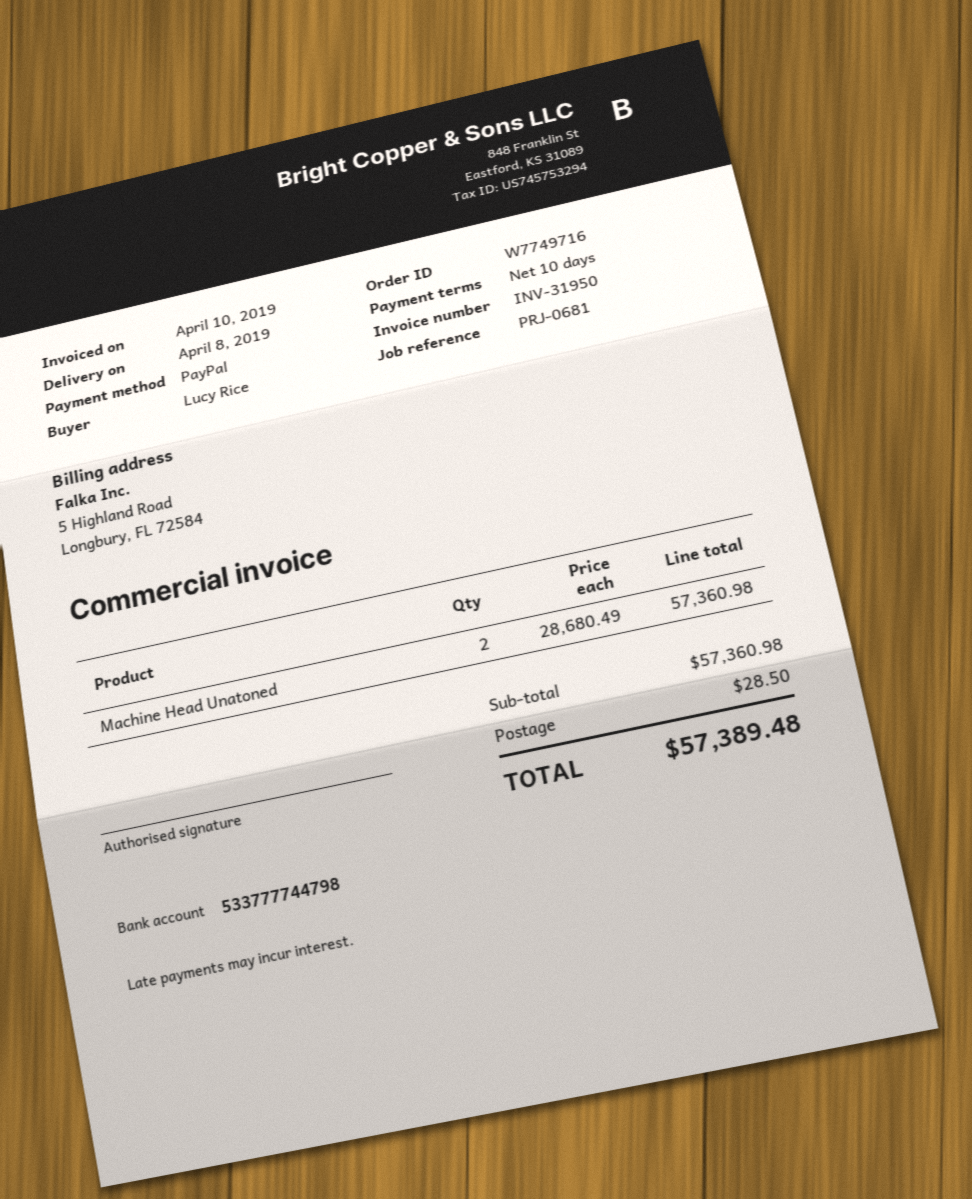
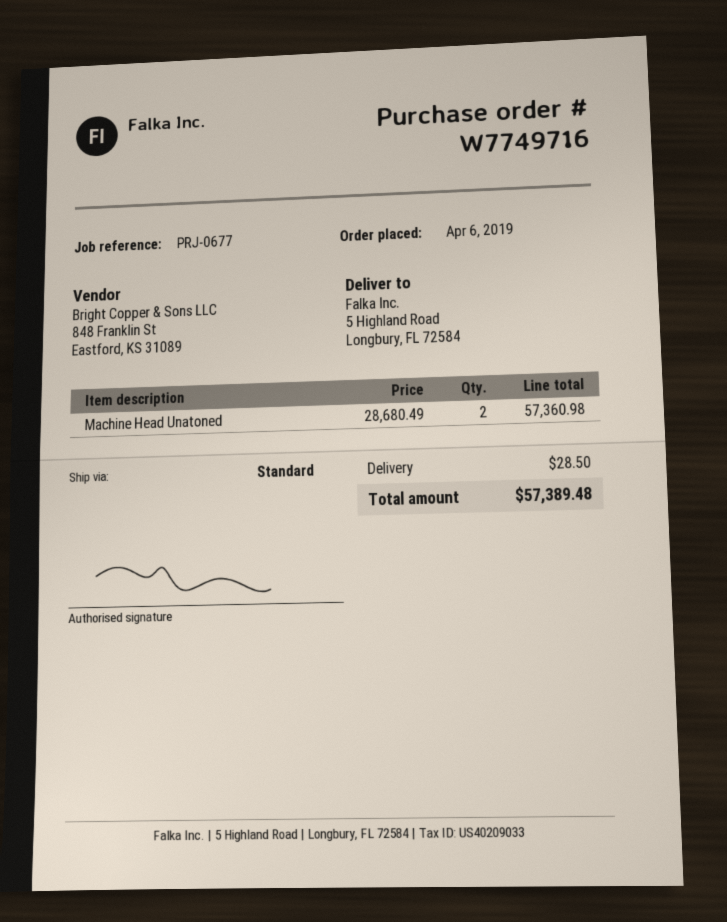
reference: PRJ-0681 -> PRJ-0677

